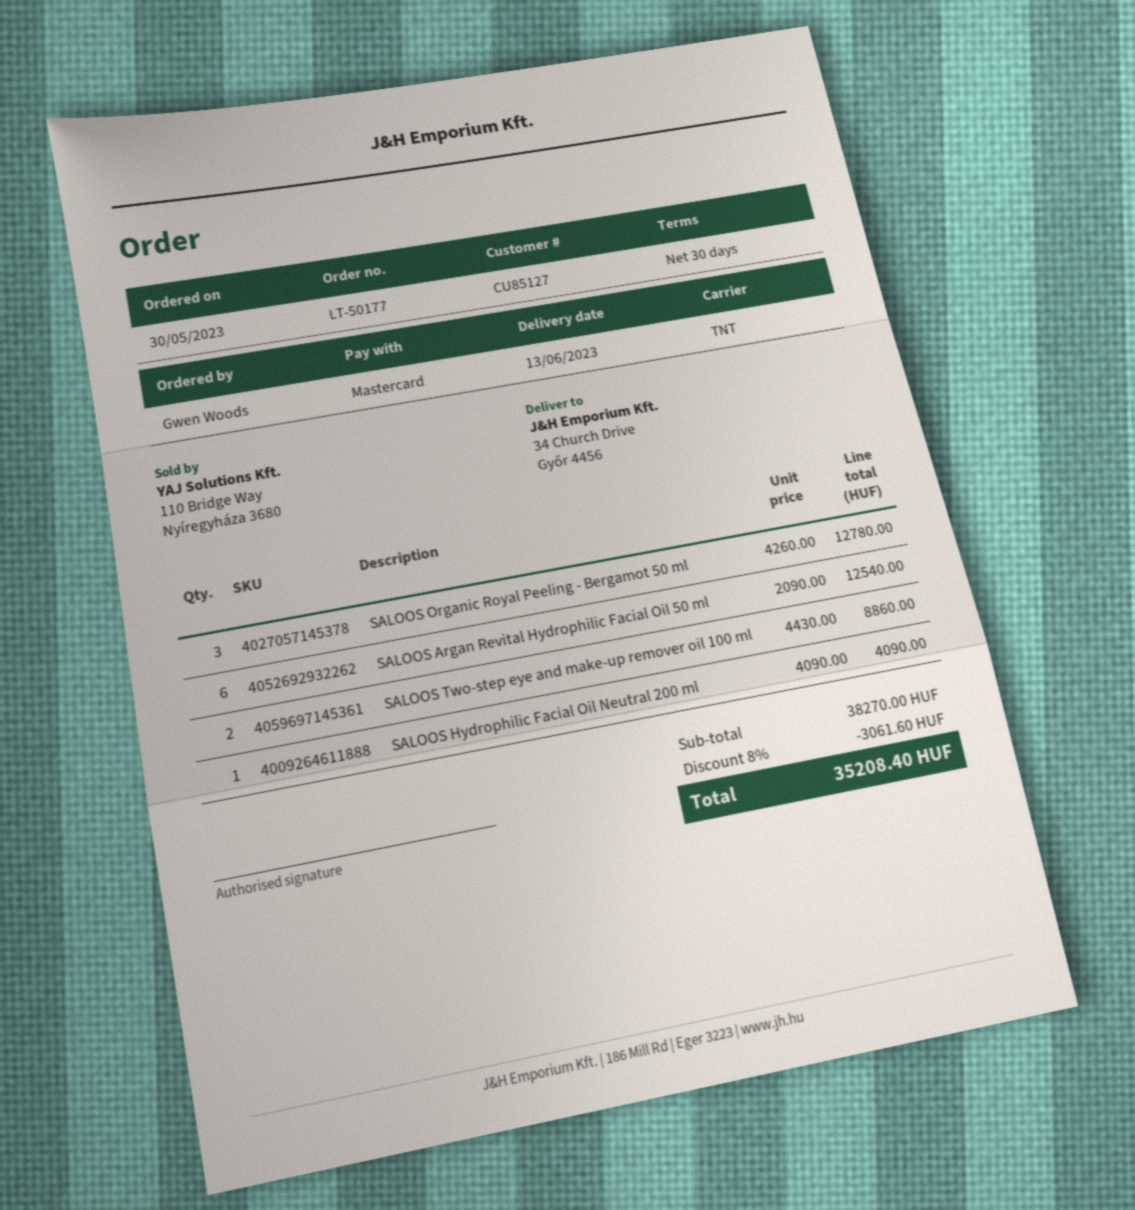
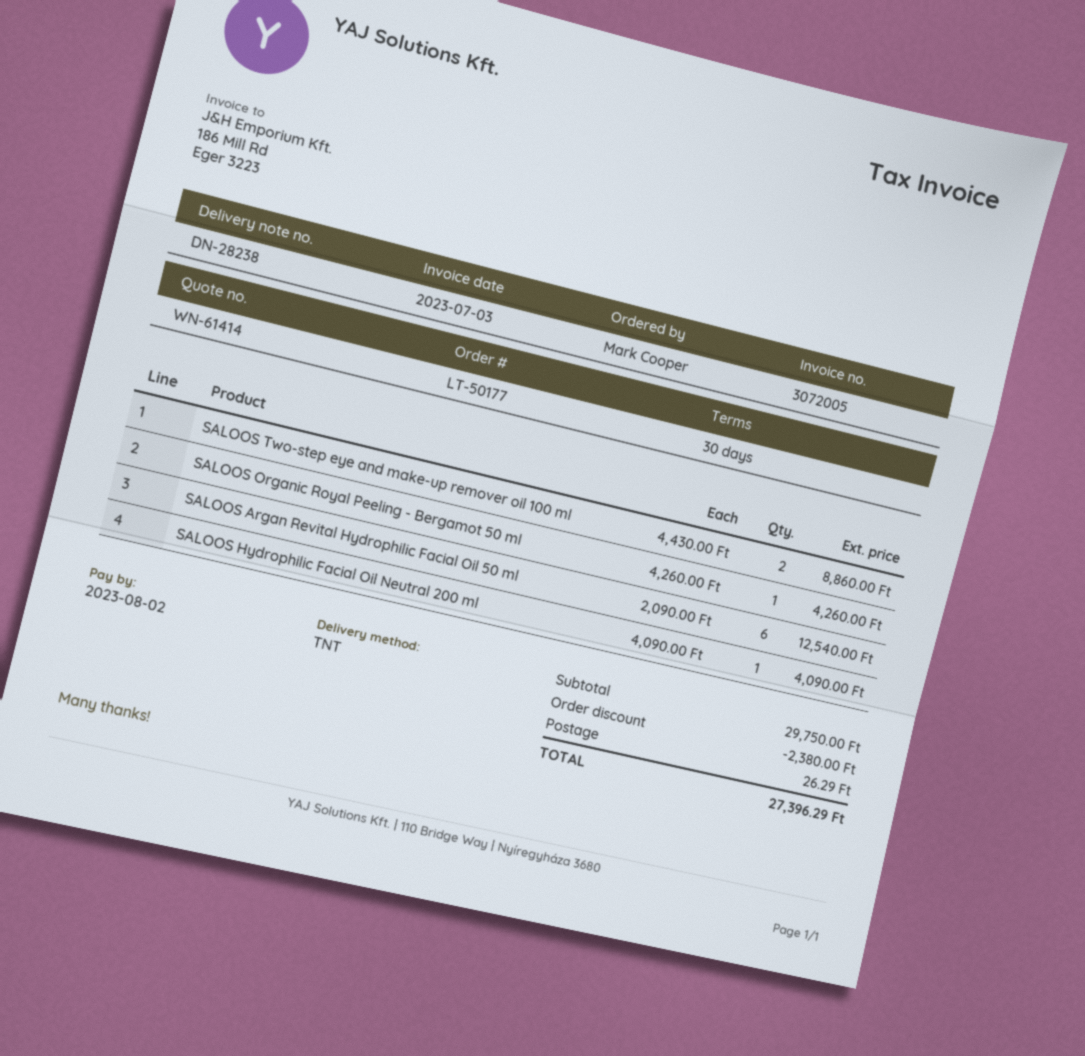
ordered by: Gwen Woods -> Mark Cooper
SALOOS Organic Royal Peeling - Bergamot 50 ml: 3 x 4260.00 = 12780.00 -> 1 x 4260.00 = 4260.00
subtotal: 38270.00 -> 29750.00
discount: 3061.60 -> 2380.00
shipping: none -> 26.29
total: 35208.40 -> 27396.29

